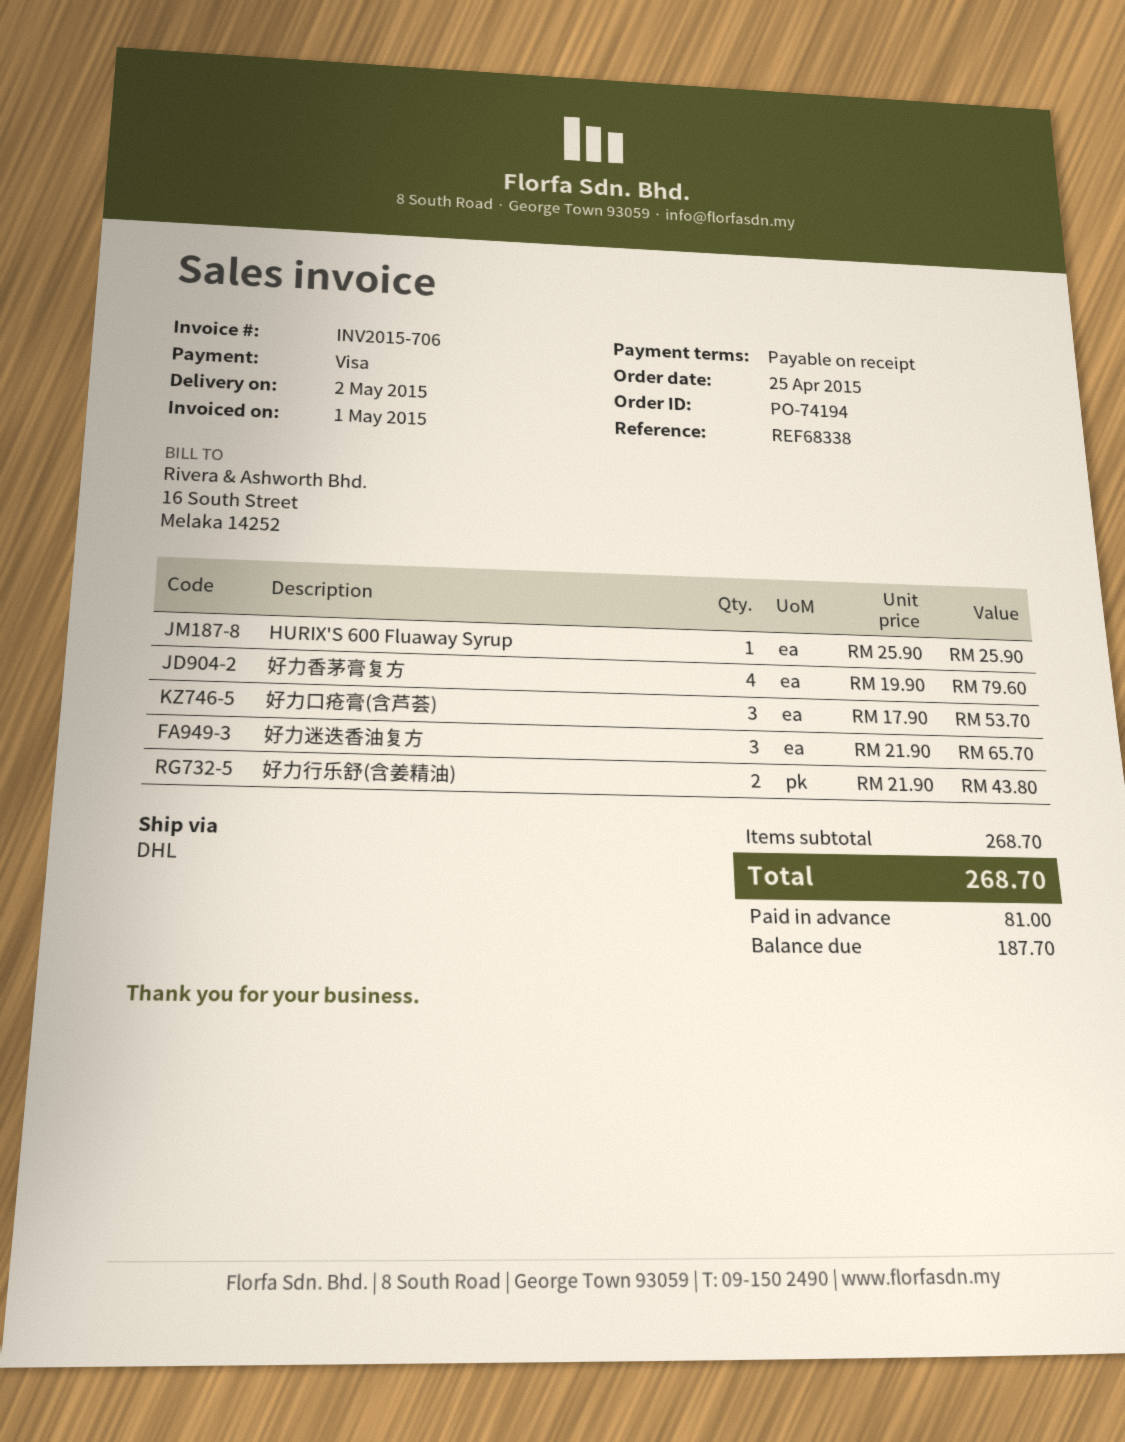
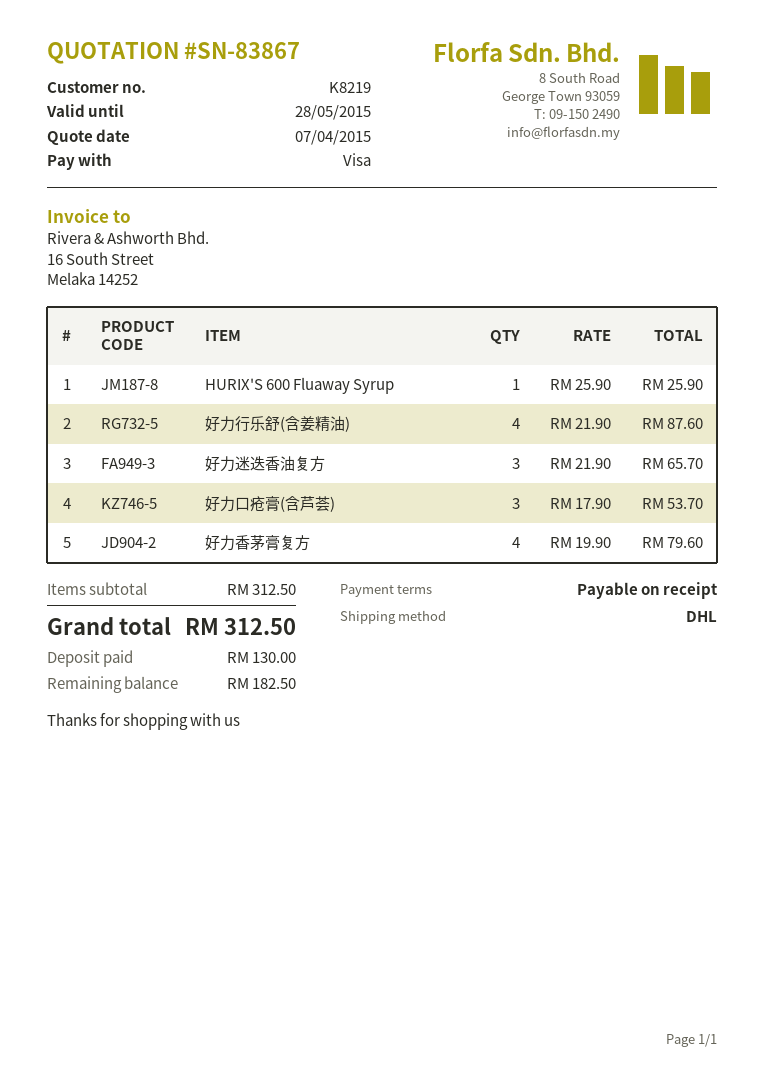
好力行乐舒(含姜精油): 2 x 21.90 = 43.80 -> 4 x 21.90 = 87.60
subtotal: 268.70 -> 312.50
total: 268.70 -> 312.50
deposit: 81.00 -> 130.00
balance: 187.70 -> 182.50

